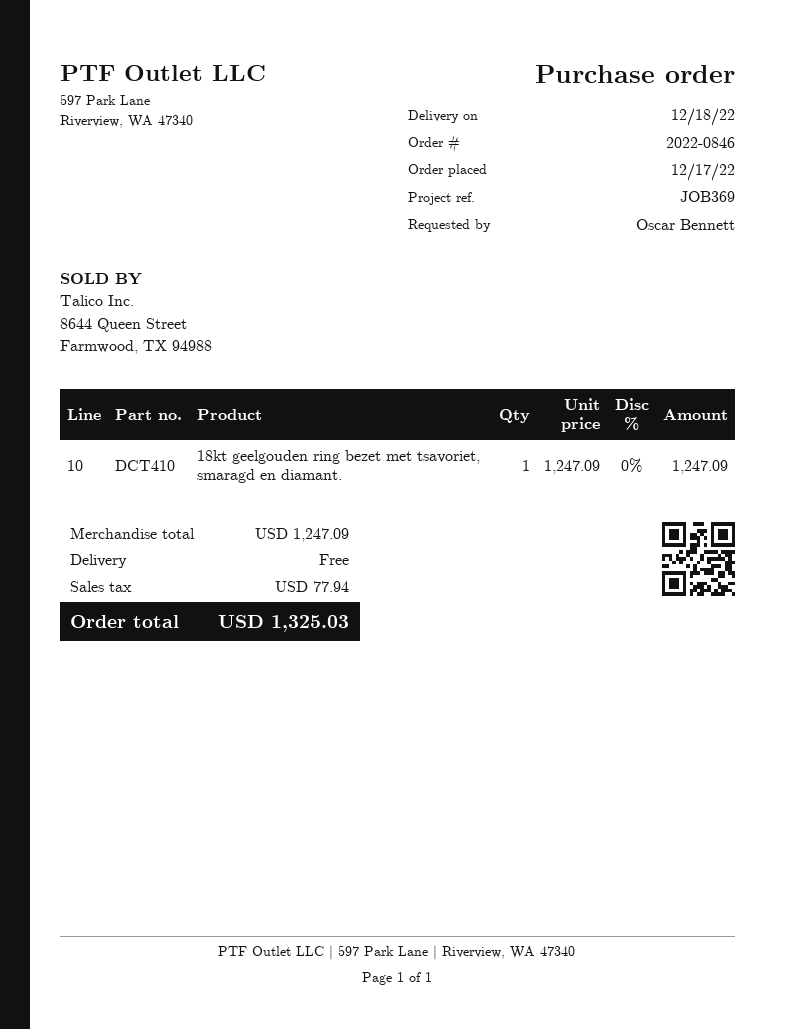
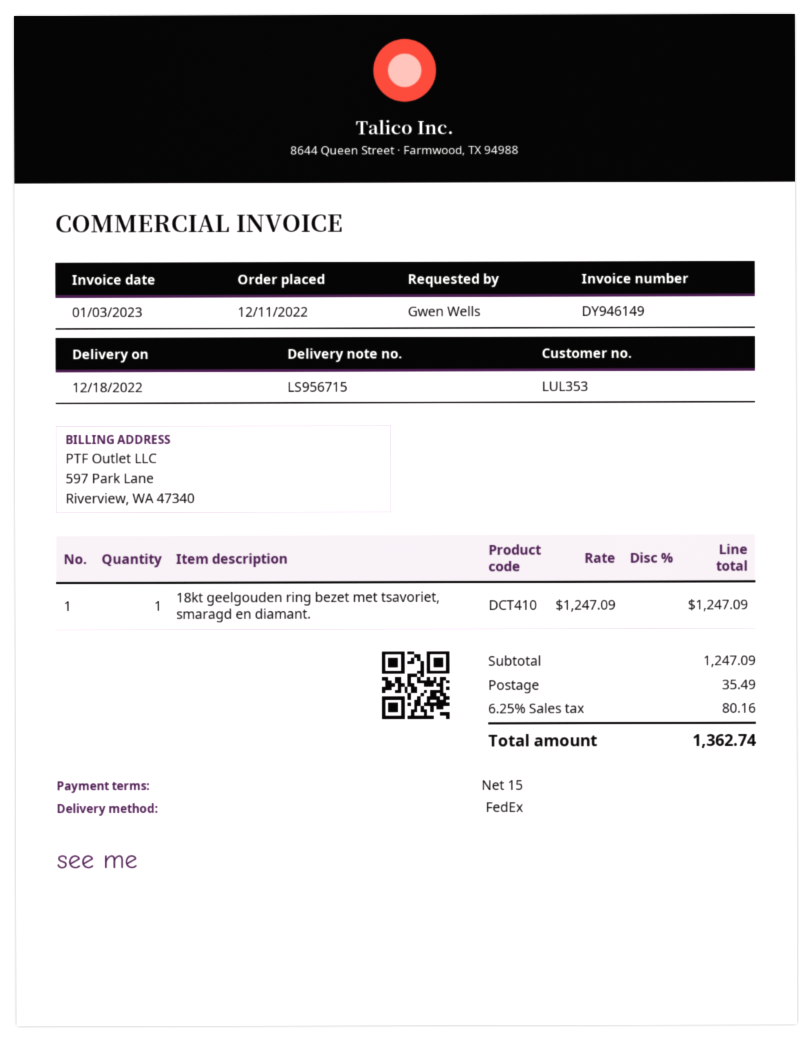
order date: 2022-12-17 -> 2022-12-11
ordered by: Oscar Bennett -> Gwen Wells
shipping: 0.00 -> 35.49
tax: 77.94 -> 80.16
total: 1325.03 -> 1362.74

